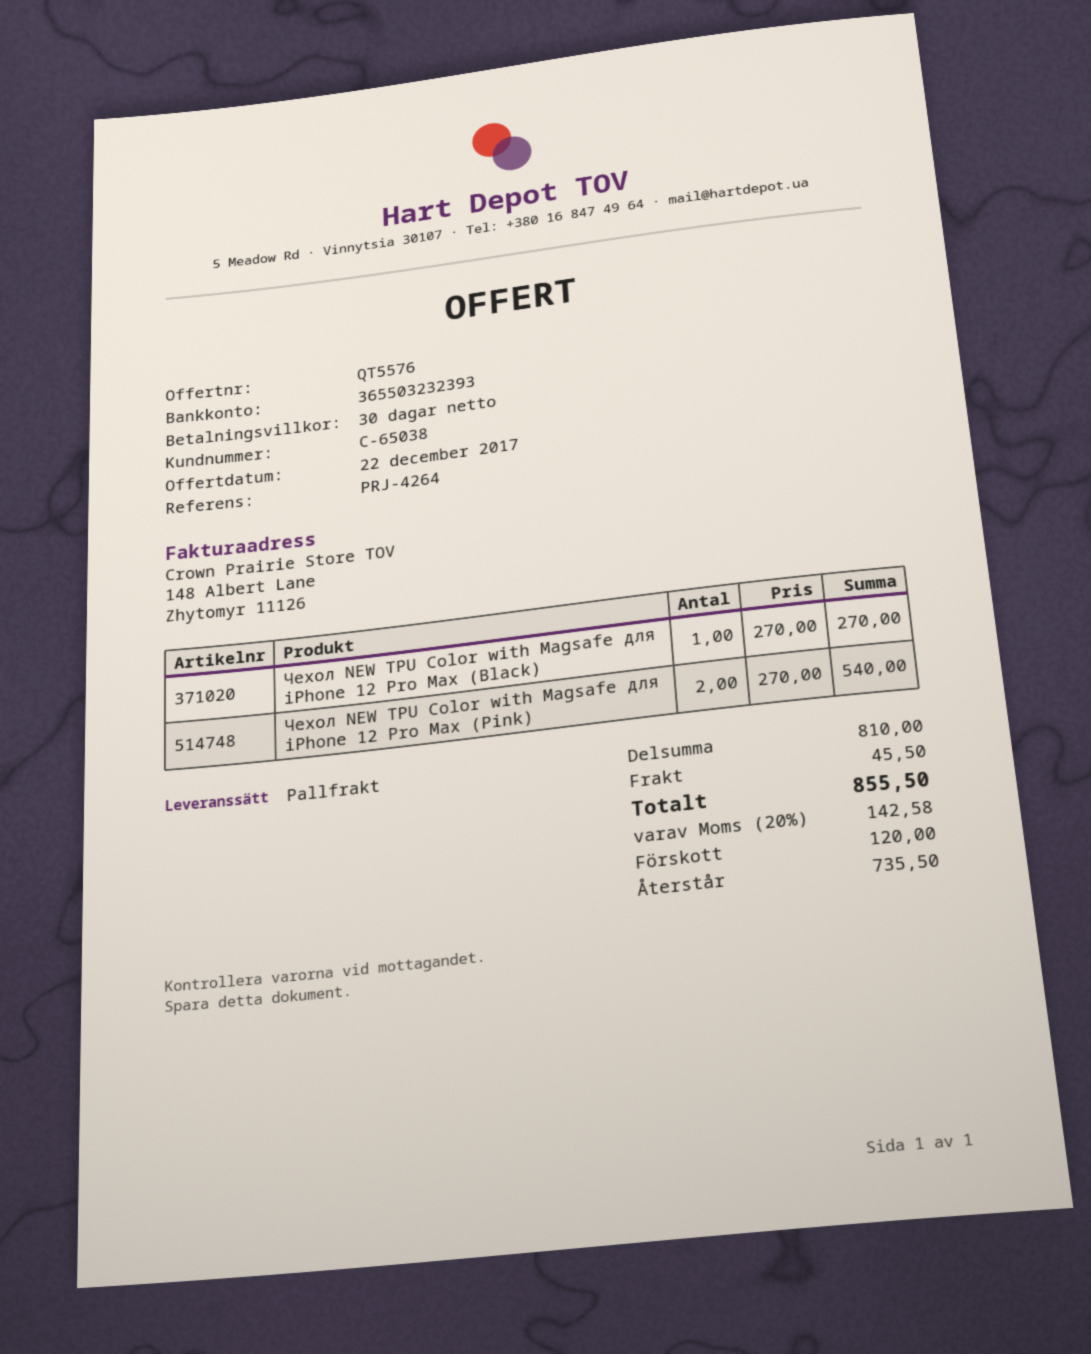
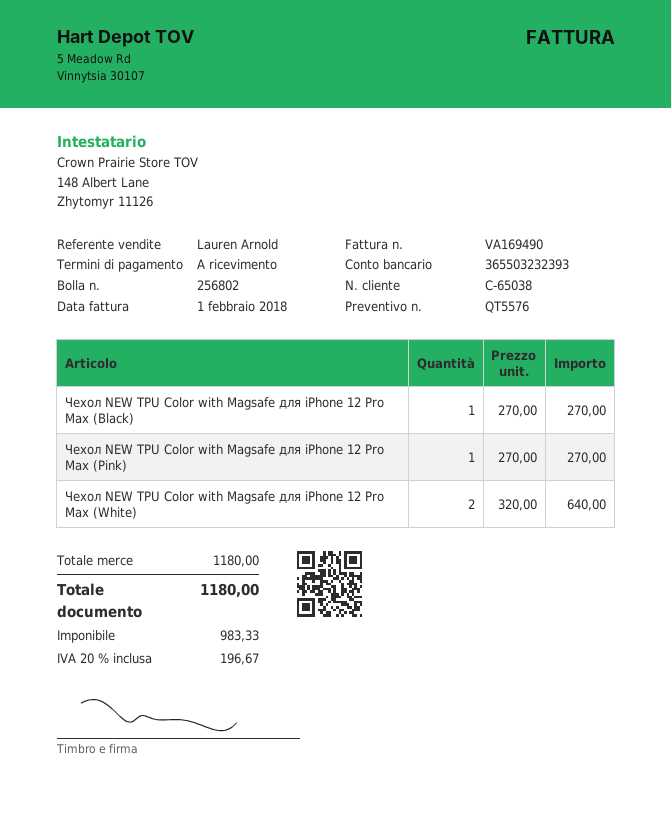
payment terms: 30 days -> on receipt
Чехол NEW TPU Color with Magsafe для iPhone 12 Pro Max (Pink): 2 x 270.00 = 540.00 -> 1 x 270.00 = 270.00
Чехол NEW TPU Color with Magsafe для iPhone 12 Pro Max (White): none -> 2 x 320.00 = 640.00
subtotal: 810.00 -> 1180.00
shipping: 45.50 -> none
tax: 20% = 142.58 -> 20% = 196.67
total: 855.50 -> 1180.00

